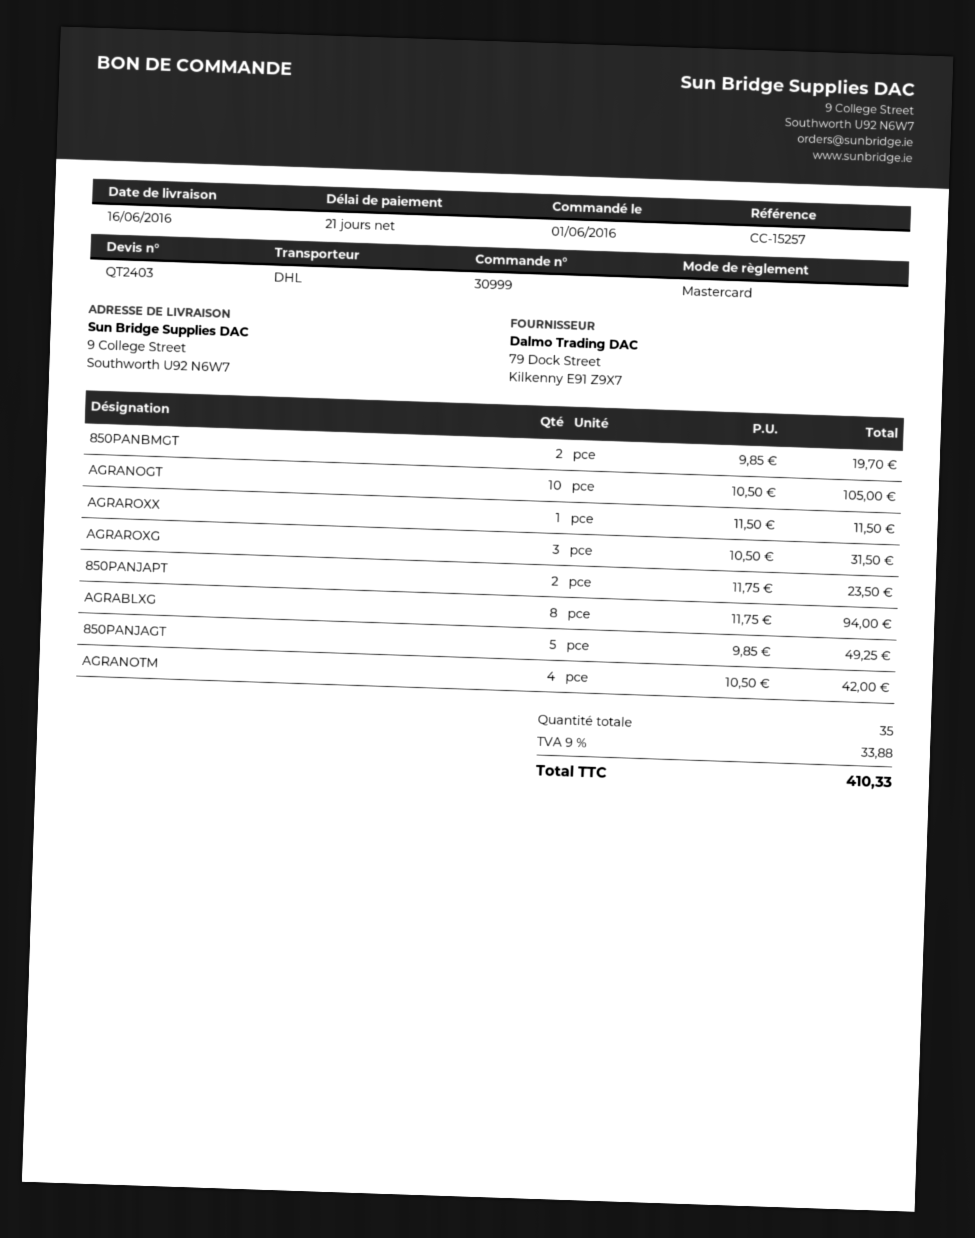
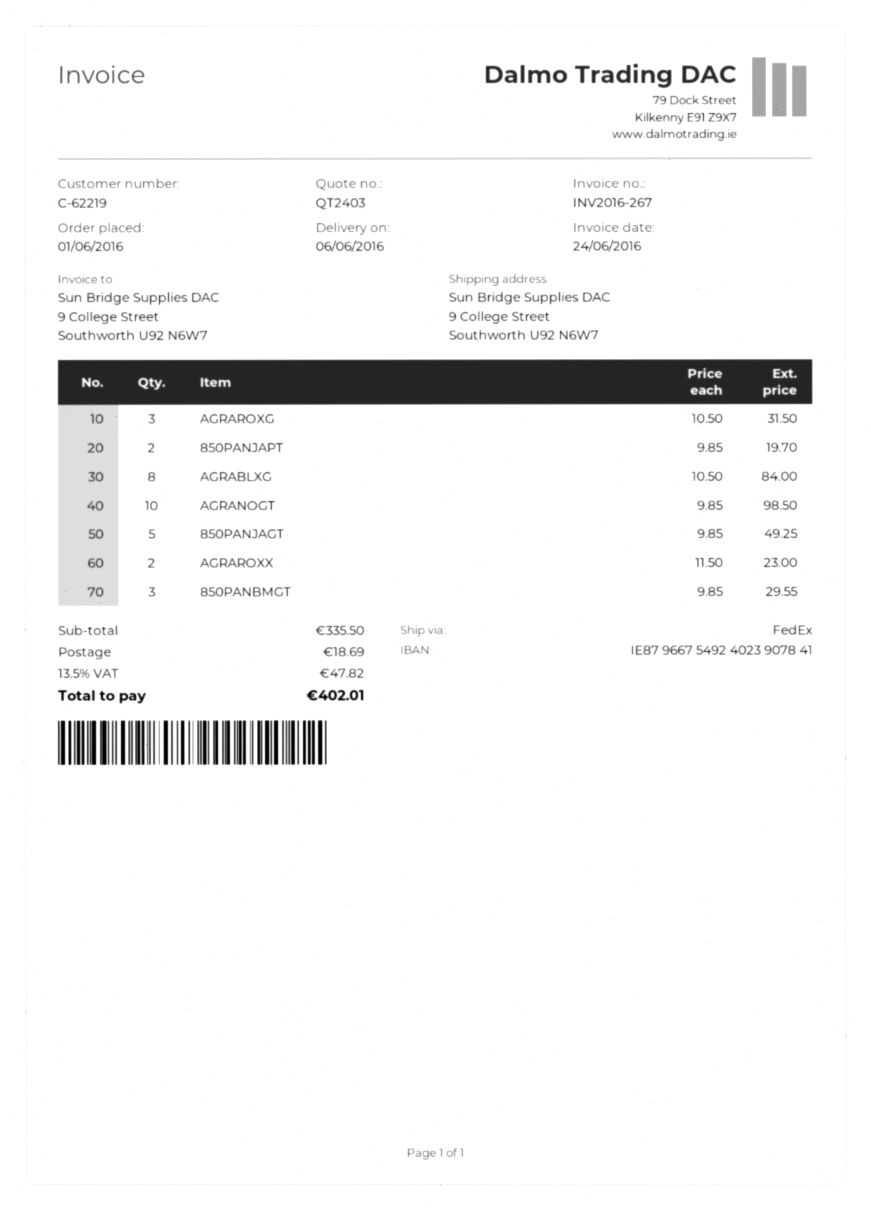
delivery date: 2016-06-16 -> 2016-06-06
shipping method: DHL -> FedEx
850PANBMGT: 2 x 9.85 = 19.70 -> 3 x 9.85 = 29.55
AGRANOGT: 10 x 10.50 = 105.00 -> 10 x 9.85 = 98.50
AGRAROXX: 1 x 11.50 = 11.50 -> 2 x 11.50 = 23.00
850PANJAPT: 2 x 11.75 = 23.50 -> 2 x 9.85 = 19.70
AGRABLXG: 8 x 11.75 = 94.00 -> 8 x 10.50 = 84.00
AGRANOTM: 4 x 10.50 = 42.00 -> none
shipping: none -> 18.69
tax: 9% = 33.88 -> 13.5% = 47.82
total: 410.33 -> 402.01

